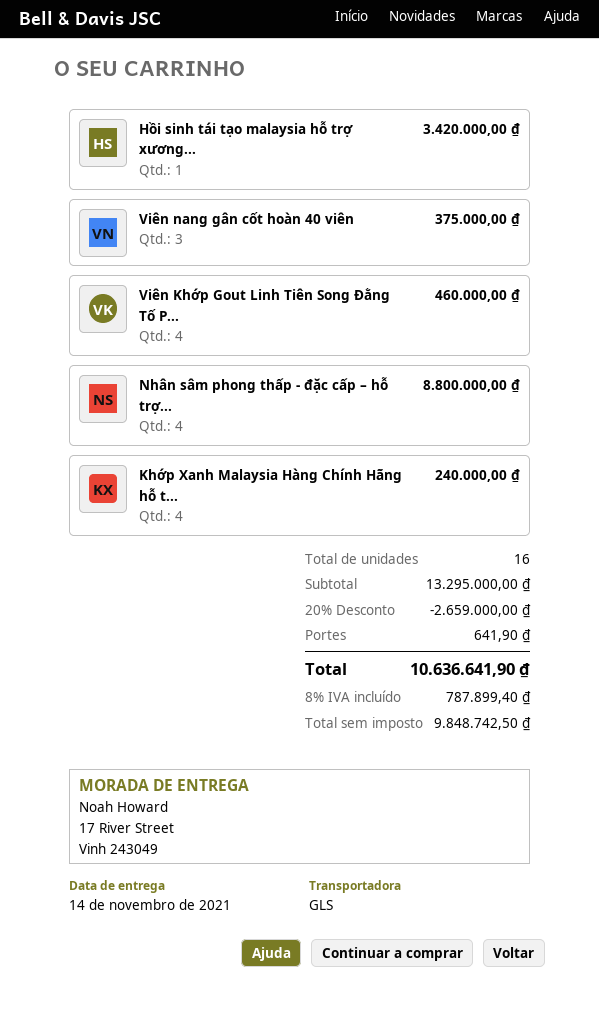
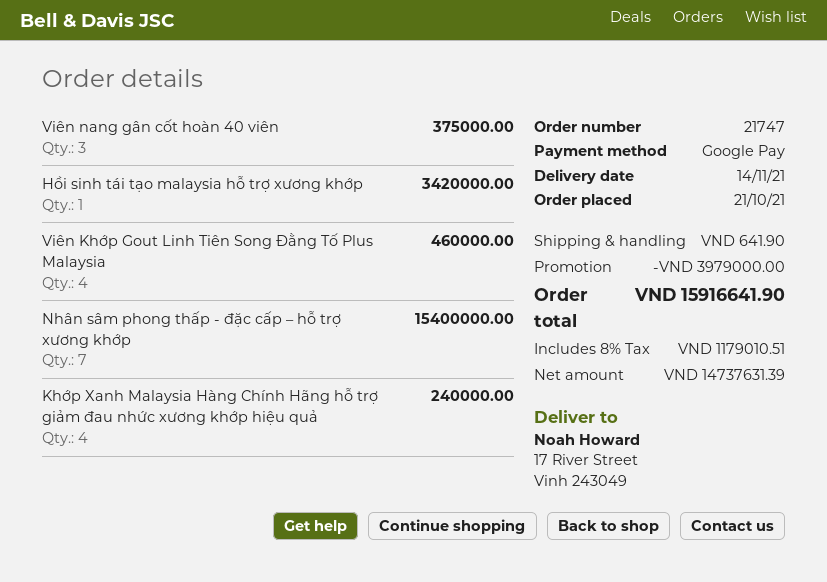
Nhân sâm phong thấp - đặc cấp – hỗ trợ...: 4 for 8800000.00 -> 7 for 15400000.00
discount: 2659000.00 -> 3979000.00
net: 9848742.50 -> 14737631.39
tax: 8% = 787899.40 -> 8% = 1179010.51
total: 10636641.90 -> 15916641.90

